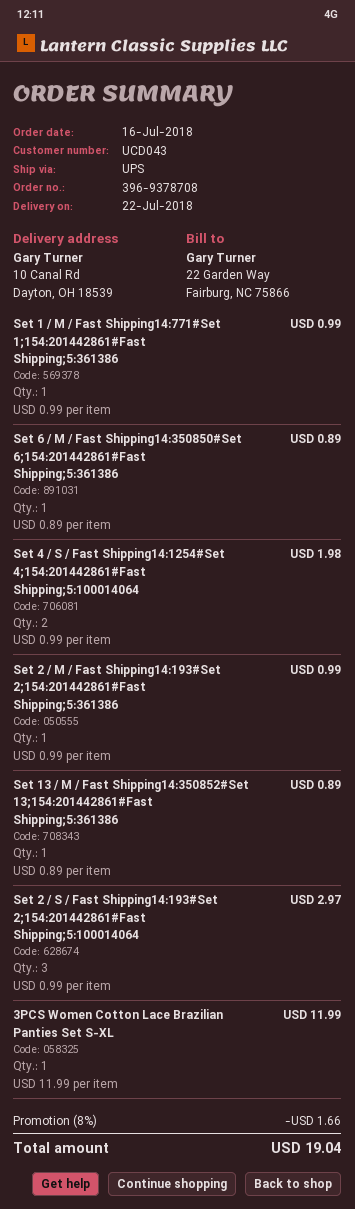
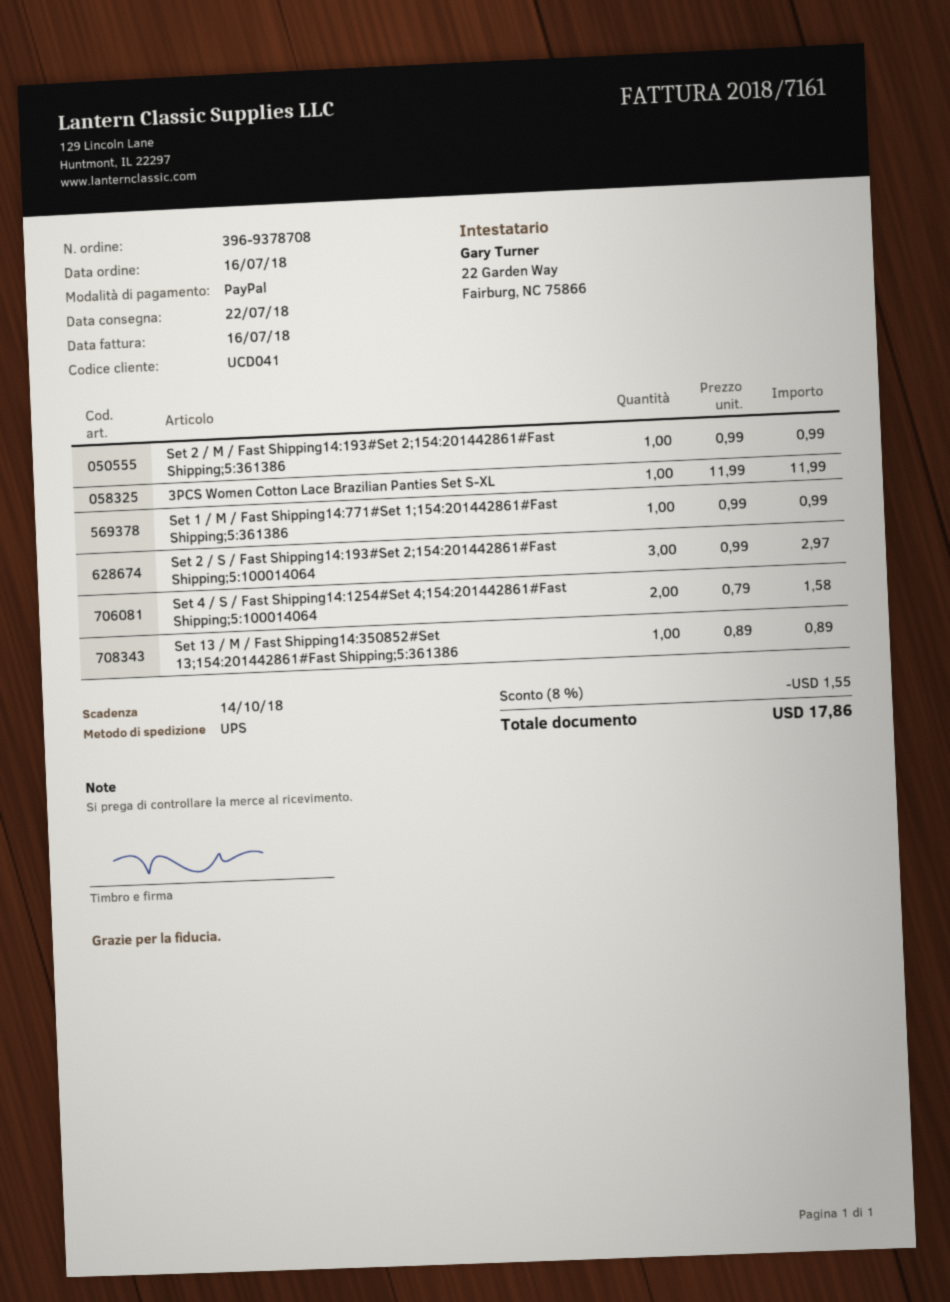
customer number: UCD043 -> UCD041
Set 6 / M / Fast Shipping14:350850#Set 6;154:201442861#Fast Shipping;5:361386: 1 x 0.89 = 0.89 -> none
Set 4 / S / Fast Shipping14:1254#Set 4;154:201442861#Fast Shipping;5:100014064: 2 x 0.99 = 1.98 -> 2 x 0.79 = 1.58
discount: 8% = 1.66 -> 8% = 1.55
total: 19.04 -> 17.86

